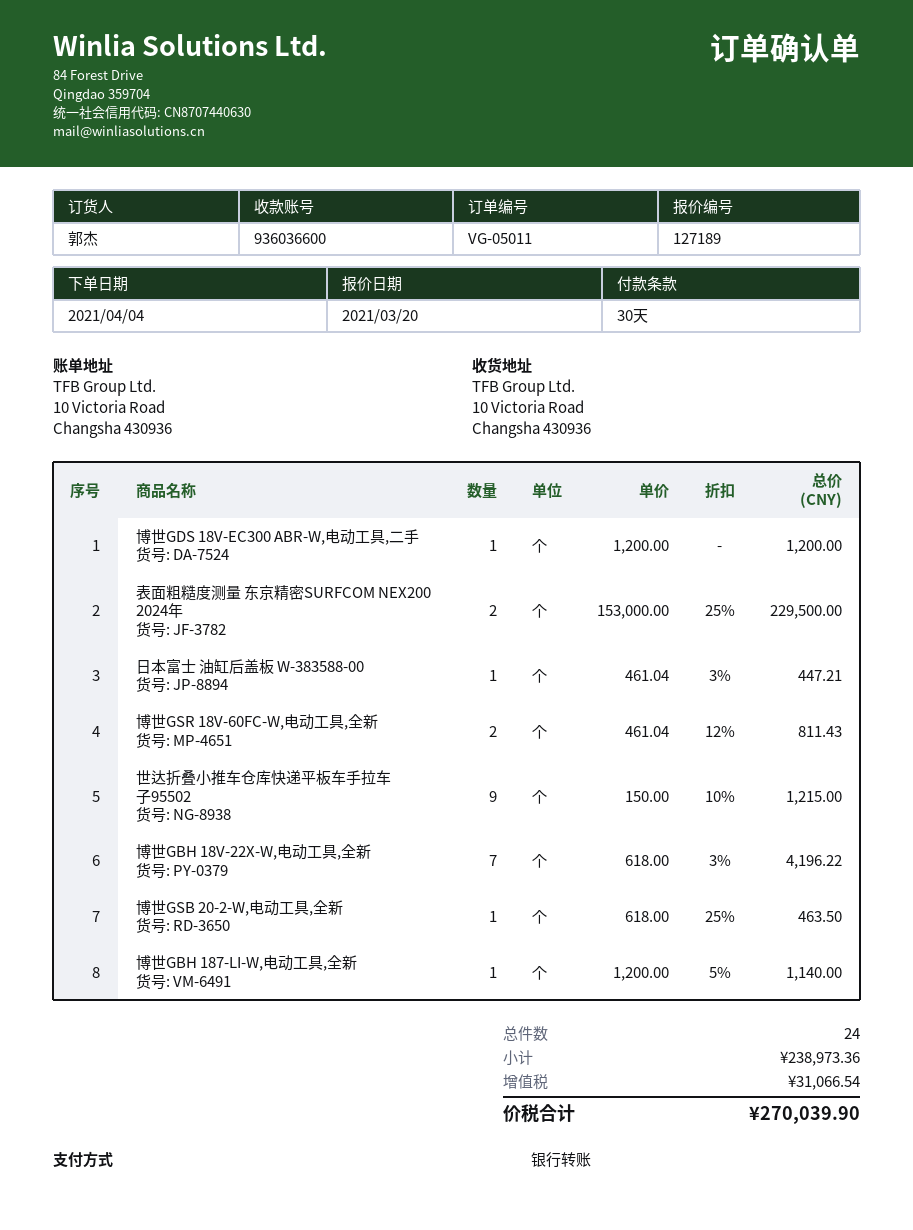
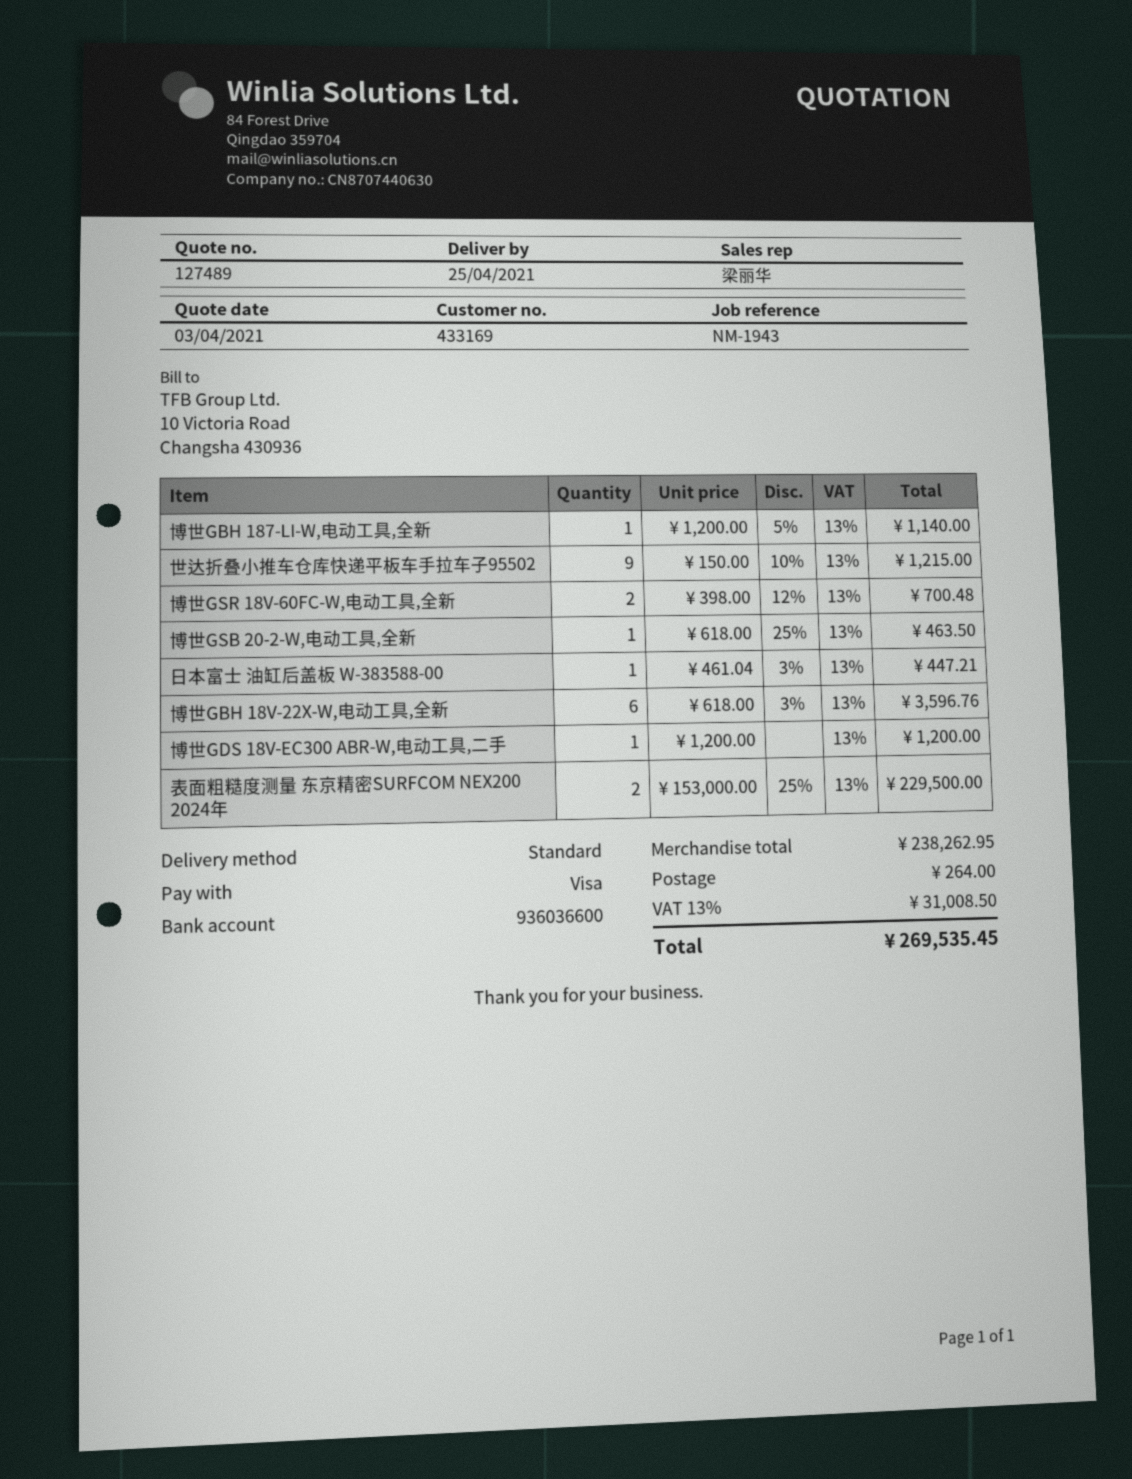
quote number: 127189 -> 127489
quote date: 2021-03-20 -> 2021-04-03
payment method: bank transfer -> Visa
博世GSR 18V-60FC-W,电动工具,全新: 2 x 461.04 - 12% = 811.43 -> 2 x 398.00 - 12% = 700.48
博世GBH 18V-22X-W,电动工具,全新: 7 x 618.00 - 3% = 4196.22 -> 6 x 618.00 - 3% = 3596.76
subtotal: 238973.36 -> 238262.95
shipping: none -> 264.00
tax: 31066.54 -> 31008.50
total: 270039.90 -> 269535.45

